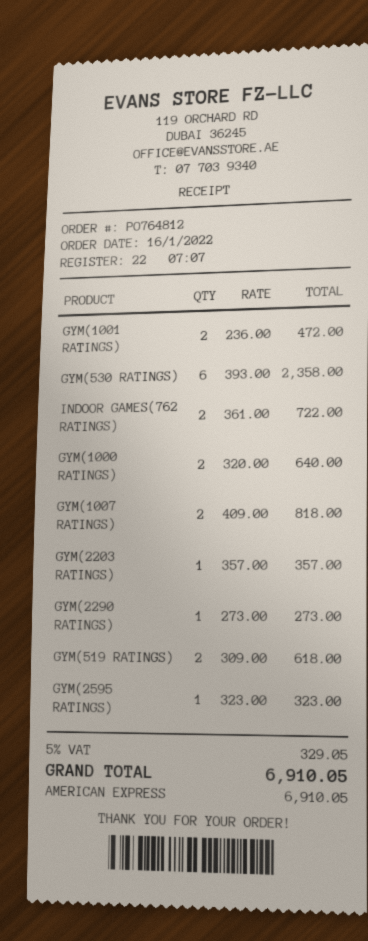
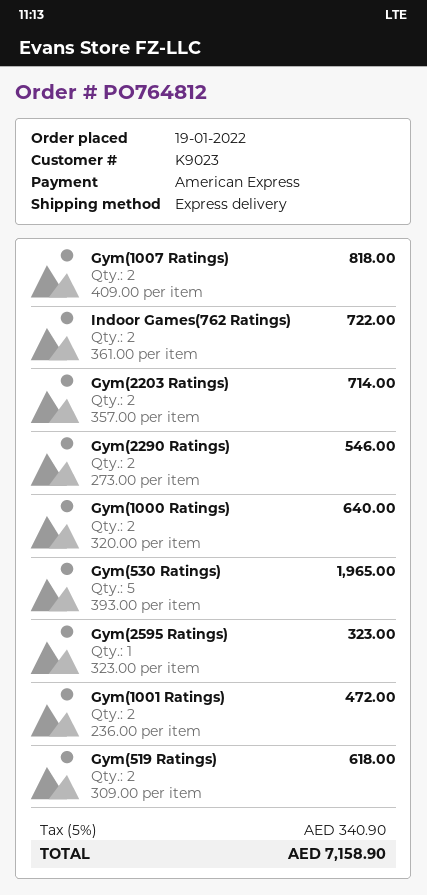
order date: 2022-01-16 -> 2022-01-19
GYM(530 RATINGS): 6 x 393.00 = 2358.00 -> 5 x 393.00 = 1965.00
GYM(2203 RATINGS): 1 x 357.00 = 357.00 -> 2 x 357.00 = 714.00
GYM(2290 RATINGS): 1 x 273.00 = 273.00 -> 2 x 273.00 = 546.00
tax: 5% = 329.05 -> 5% = 340.90
total: 6910.05 -> 7158.90

